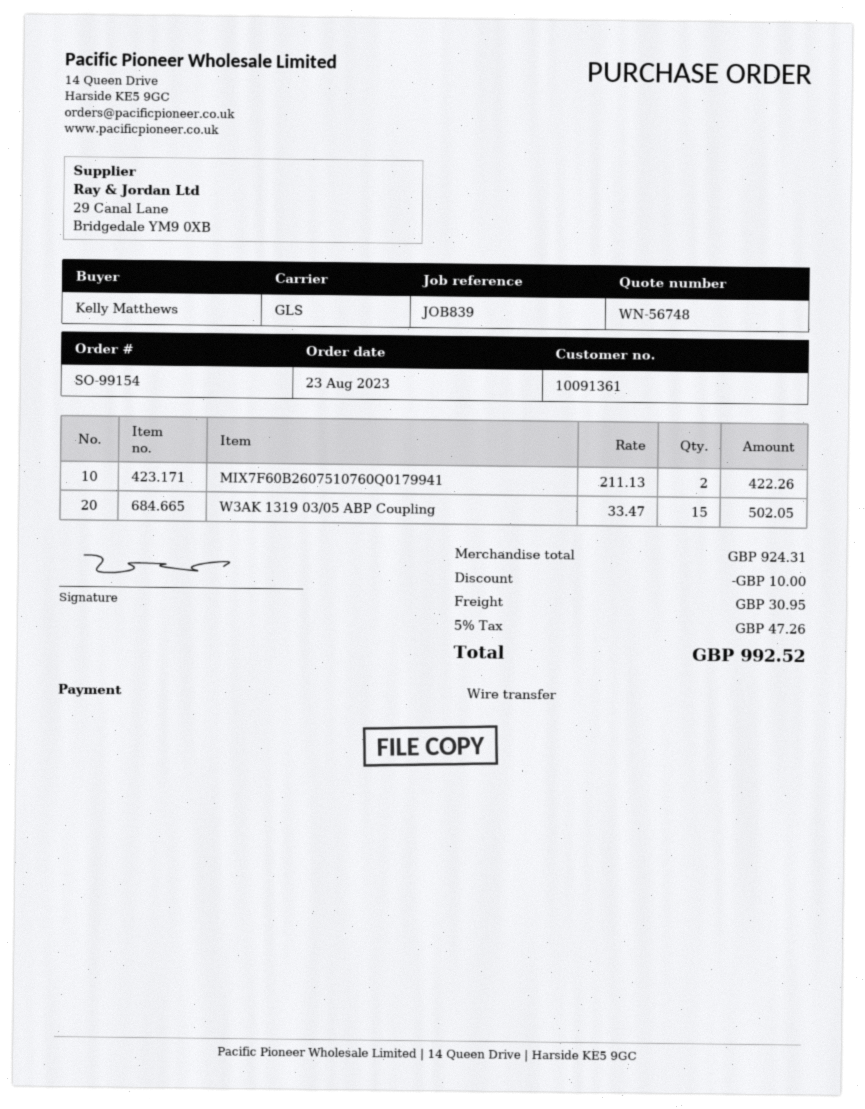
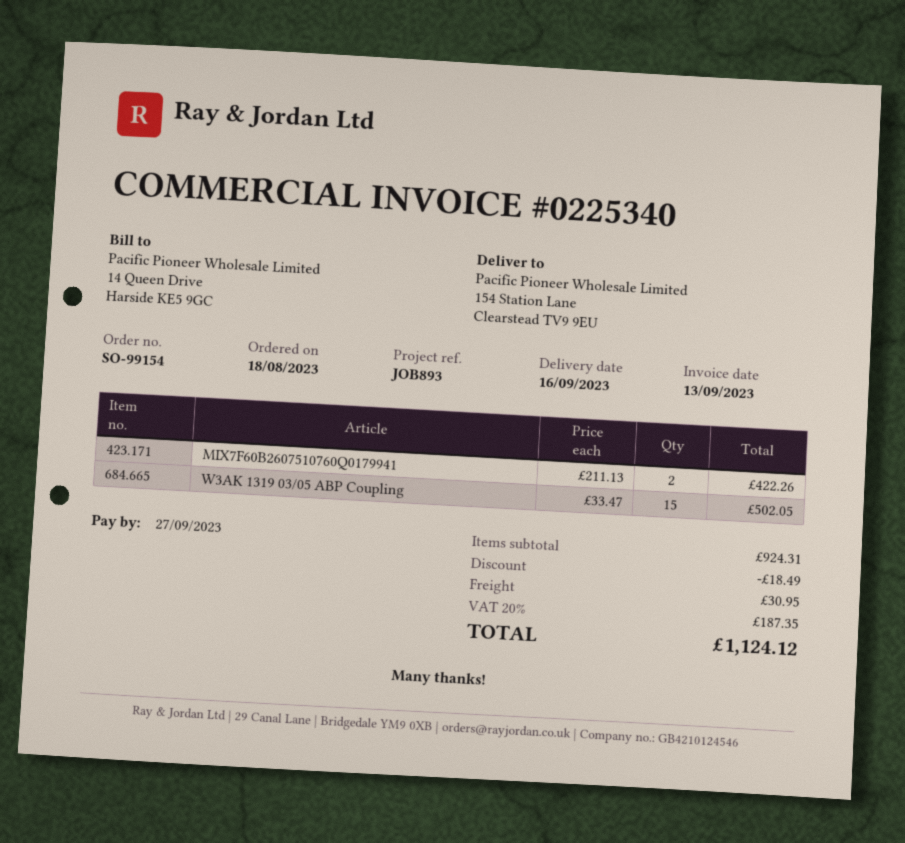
order date: 2023-08-23 -> 2023-08-18
reference: JOB839 -> JOB893
discount: 10.00 -> 18.49
tax: 5% = 47.26 -> 20% = 187.35
total: 992.52 -> 1124.12

